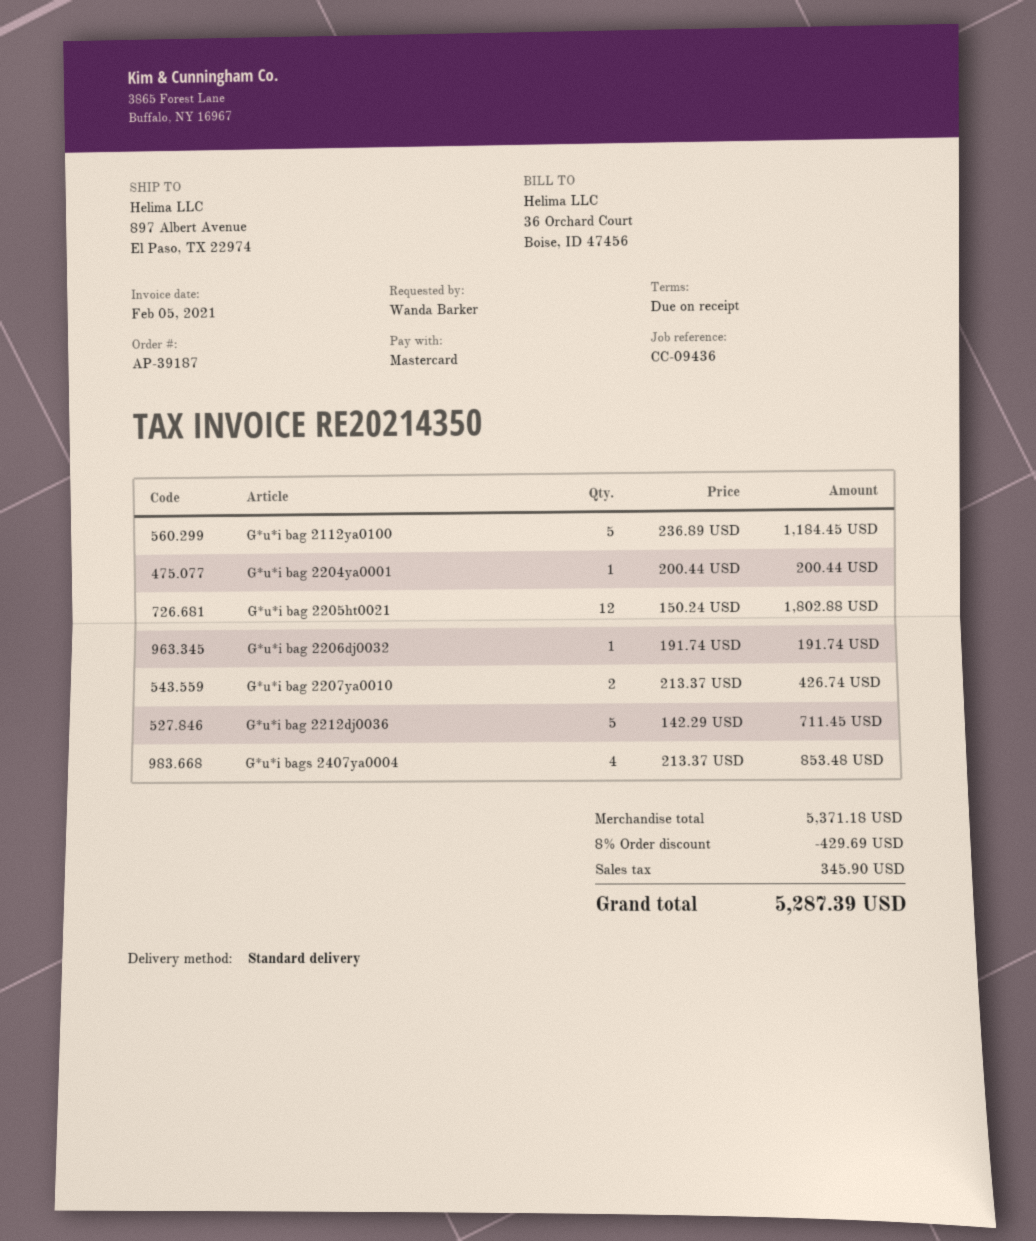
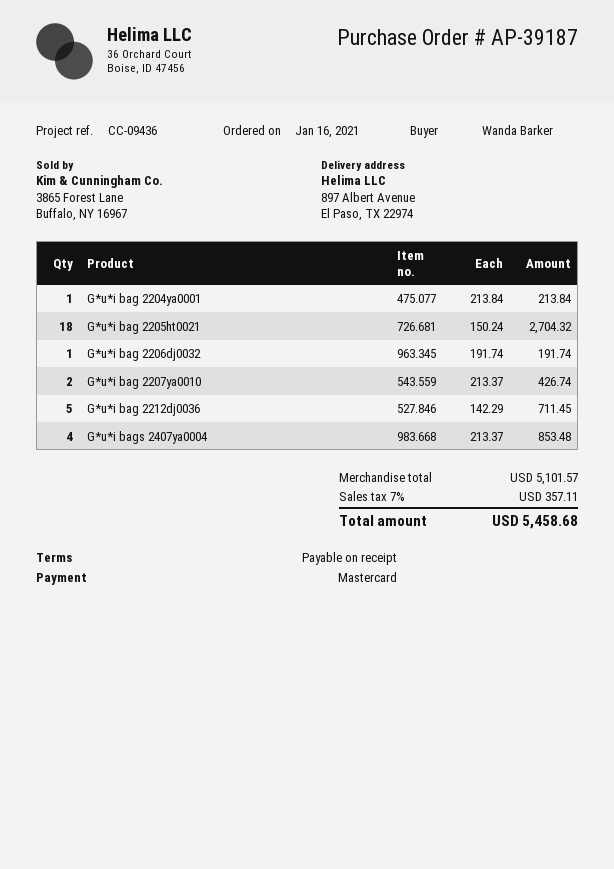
G*u*i bag 2112ya0100: 5 x 236.89 = 1184.45 -> none
G*u*i bag 2204ya0001: 1 x 200.44 = 200.44 -> 1 x 213.84 = 213.84
G*u*i bag 2205ht0021: 12 x 150.24 = 1802.88 -> 18 x 150.24 = 2704.32
subtotal: 5371.18 -> 5101.57
discount: 8% = 429.69 -> none
tax: 345.90 -> 357.11
total: 5287.39 -> 5458.68

